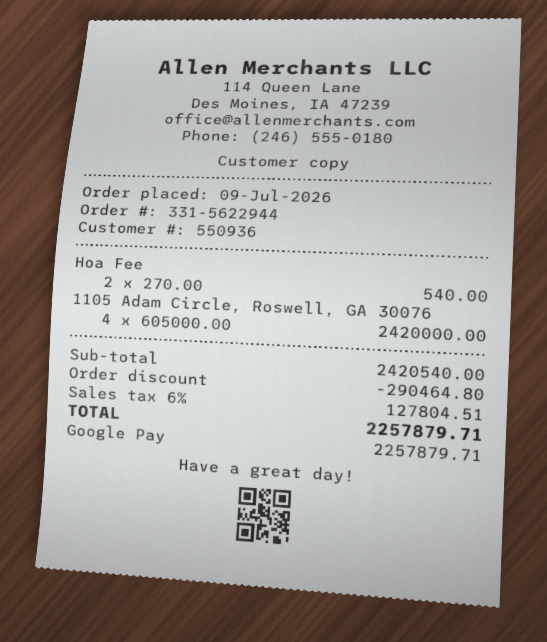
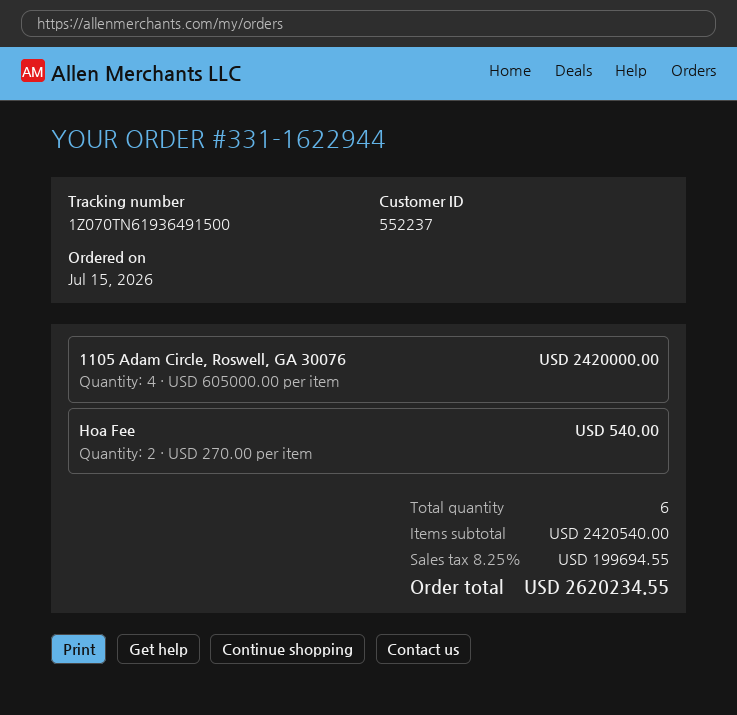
order number: 331-5622944 -> 331-1622944
order date: 2026-07-09 -> 2026-07-15
customer number: 550936 -> 552237
discount: 290464.80 -> none
tax: 6% = 127804.51 -> 8.25% = 199694.55
total: 2257879.71 -> 2620234.55

